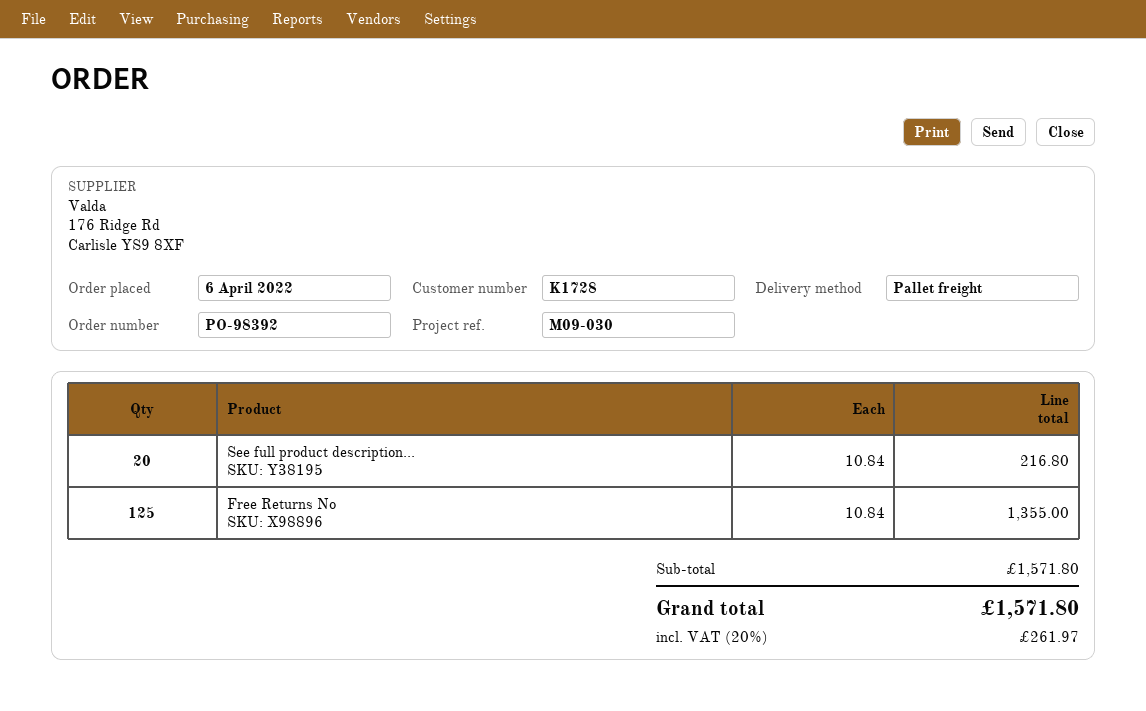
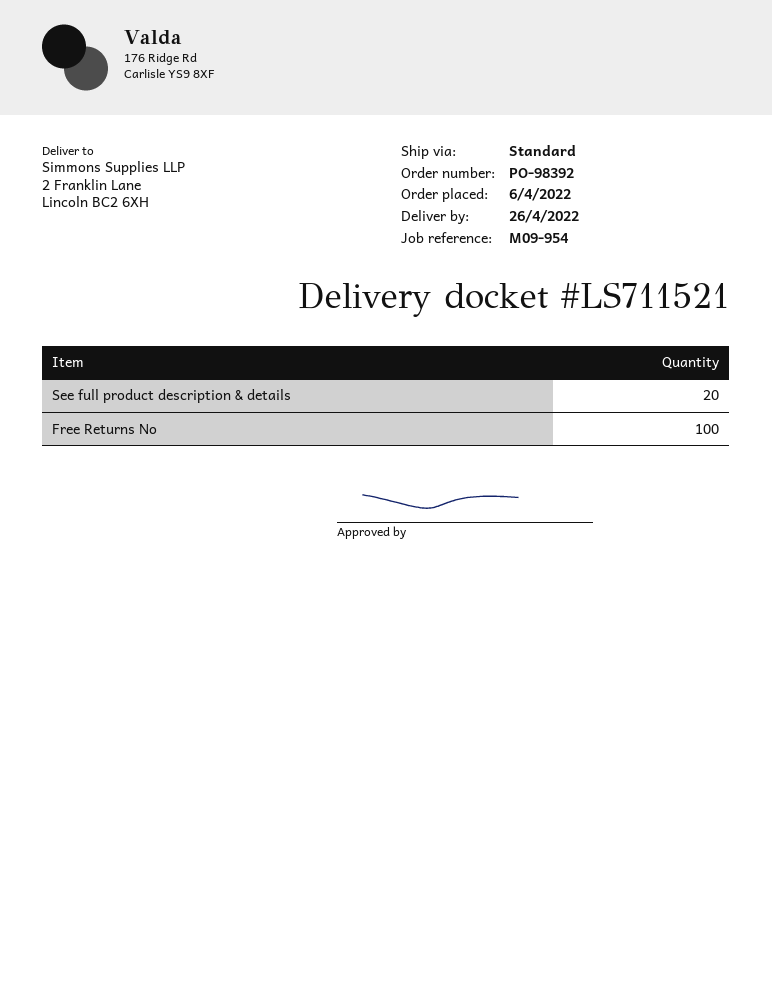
reference: M09-030 -> M09-954
shipping method: pallet freight -> standard
Free Returns No: 125 -> 100

